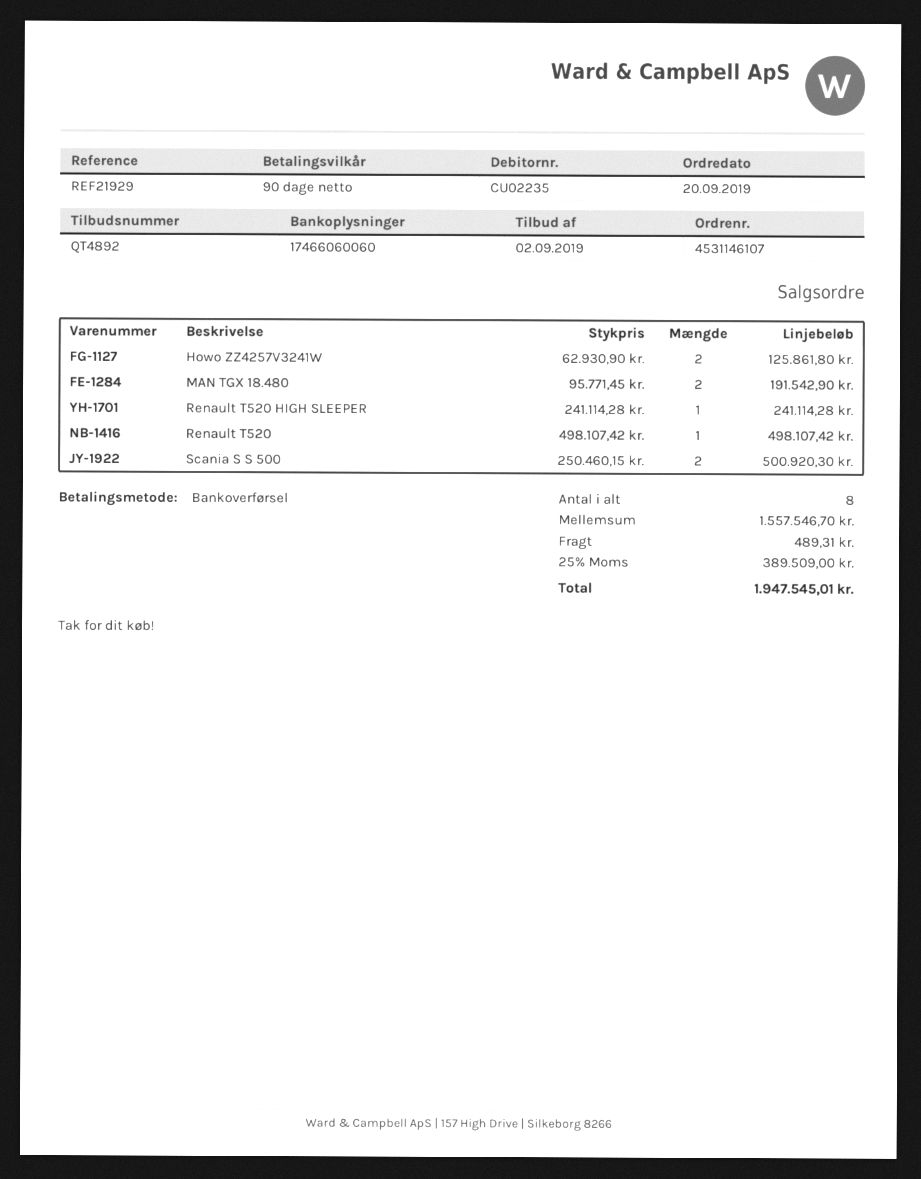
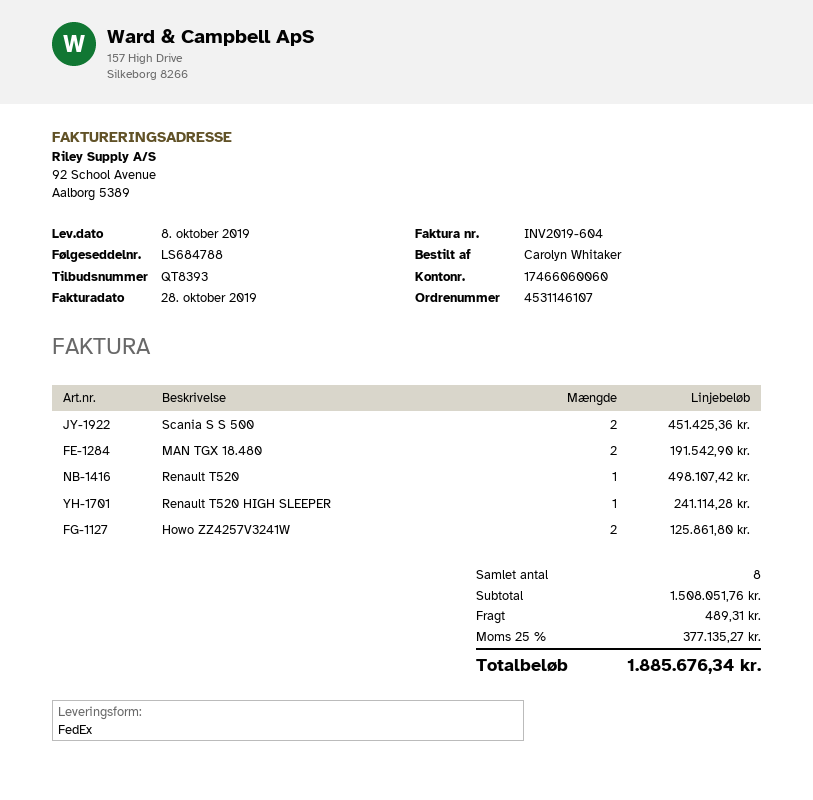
quote number: QT4892 -> QT8393
Scania S S 500: 2 for 500920.30 -> 2 for 451425.36
subtotal: 1557546.70 -> 1508051.76
tax: 25% = 389509.00 -> 25% = 377135.27
total: 1947545.01 -> 1885676.34

